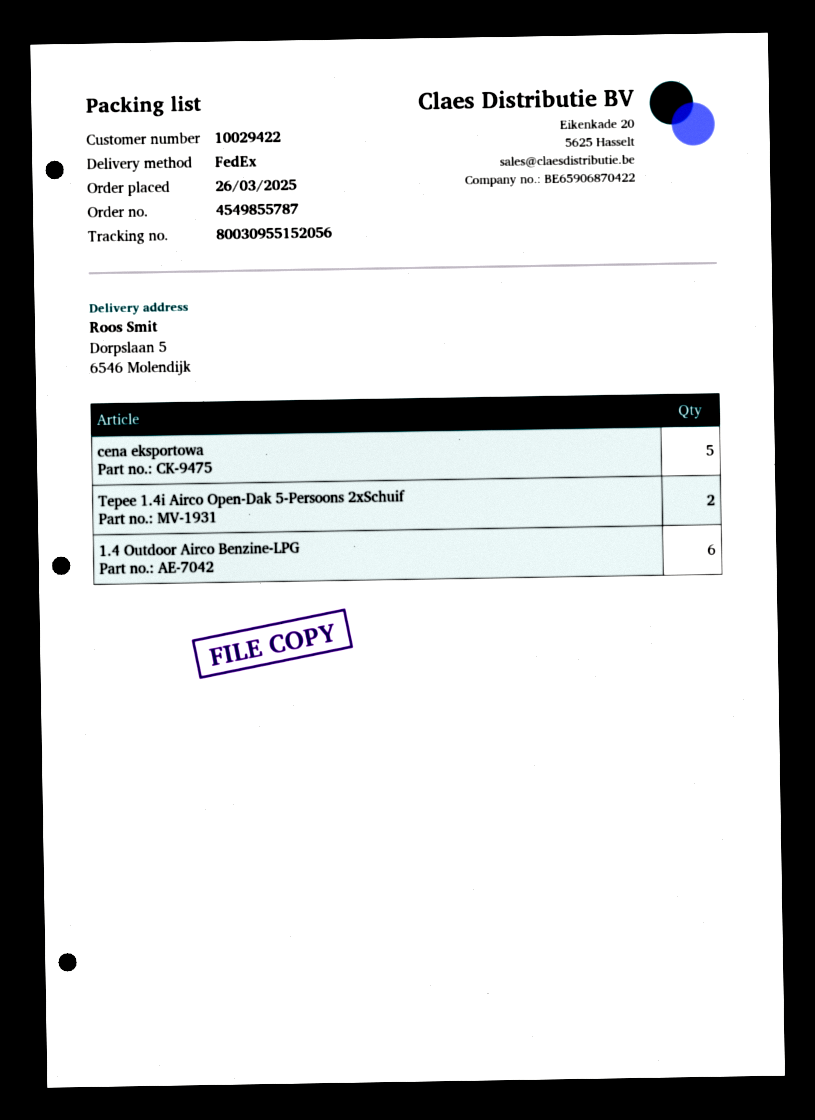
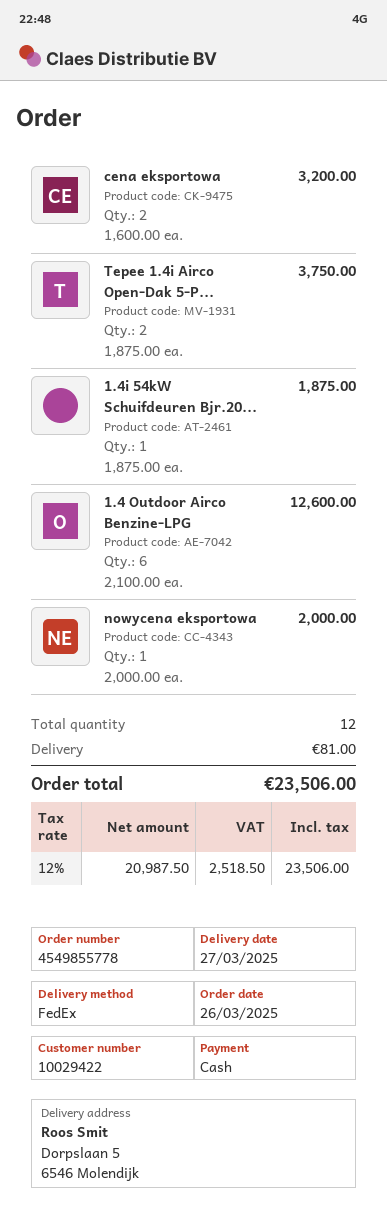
order number: 4549855787 -> 4549855778
cena eksportowa: 5 -> 2
1.4i 54kW Schuifdeuren Bjr.20...: none -> 1
nowycena eksportowa: none -> 1

